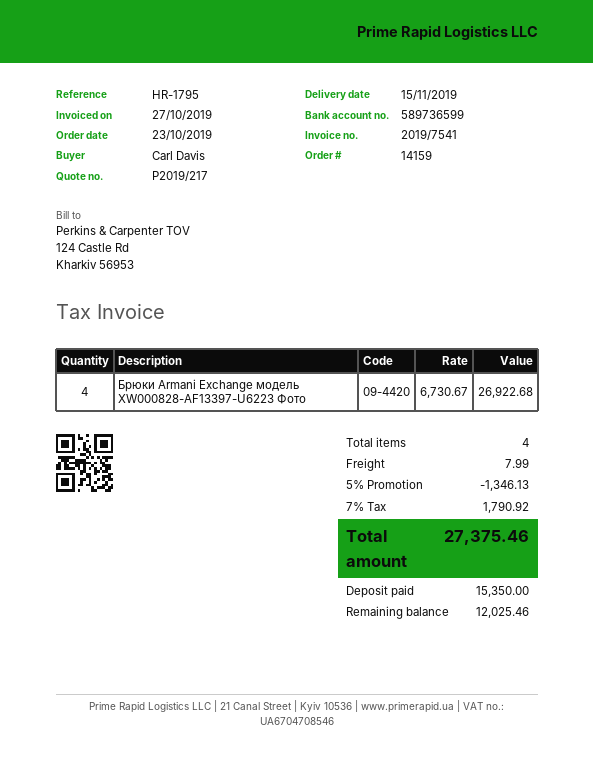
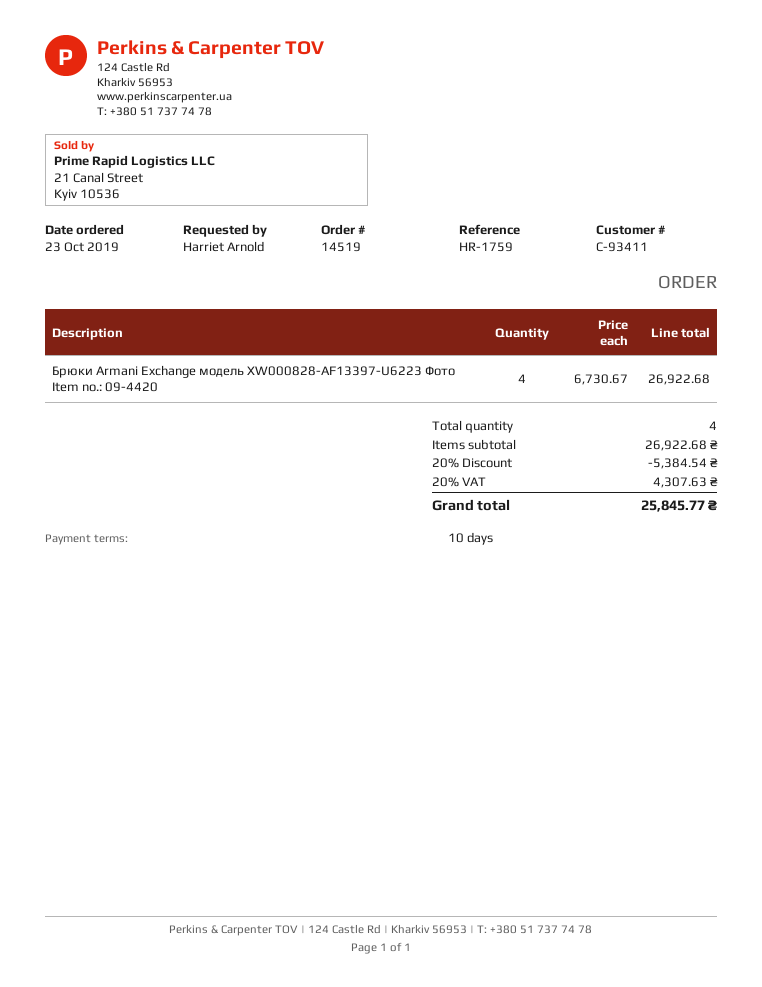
order number: 14159 -> 14519
reference: HR-1795 -> HR-1759
ordered by: Carl Davis -> Harriet Arnold
discount: 5% = 1346.13 -> 20% = 5384.54
shipping: 7.99 -> none
tax: 7% = 1790.92 -> 20% = 4307.63
total: 27375.46 -> 25845.77

